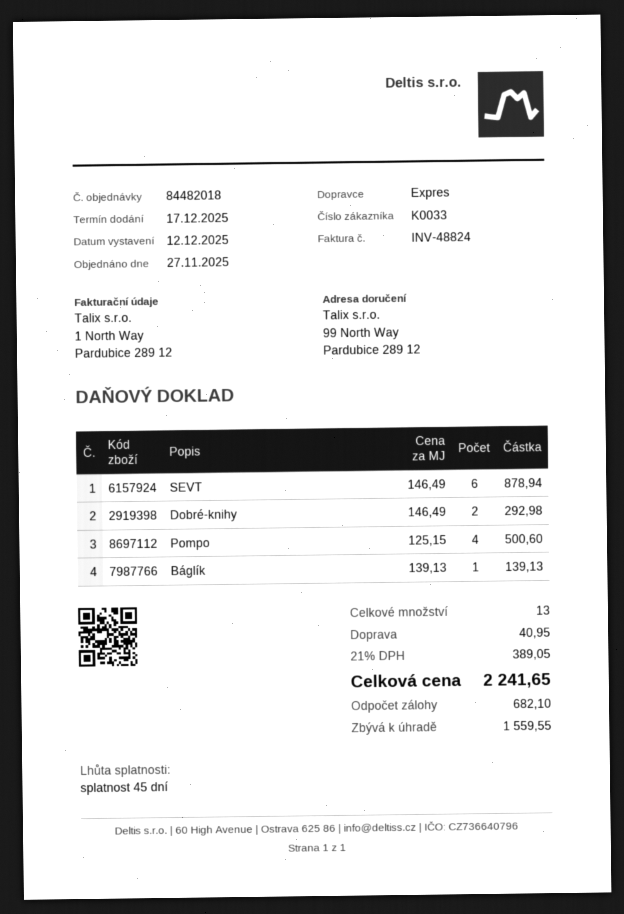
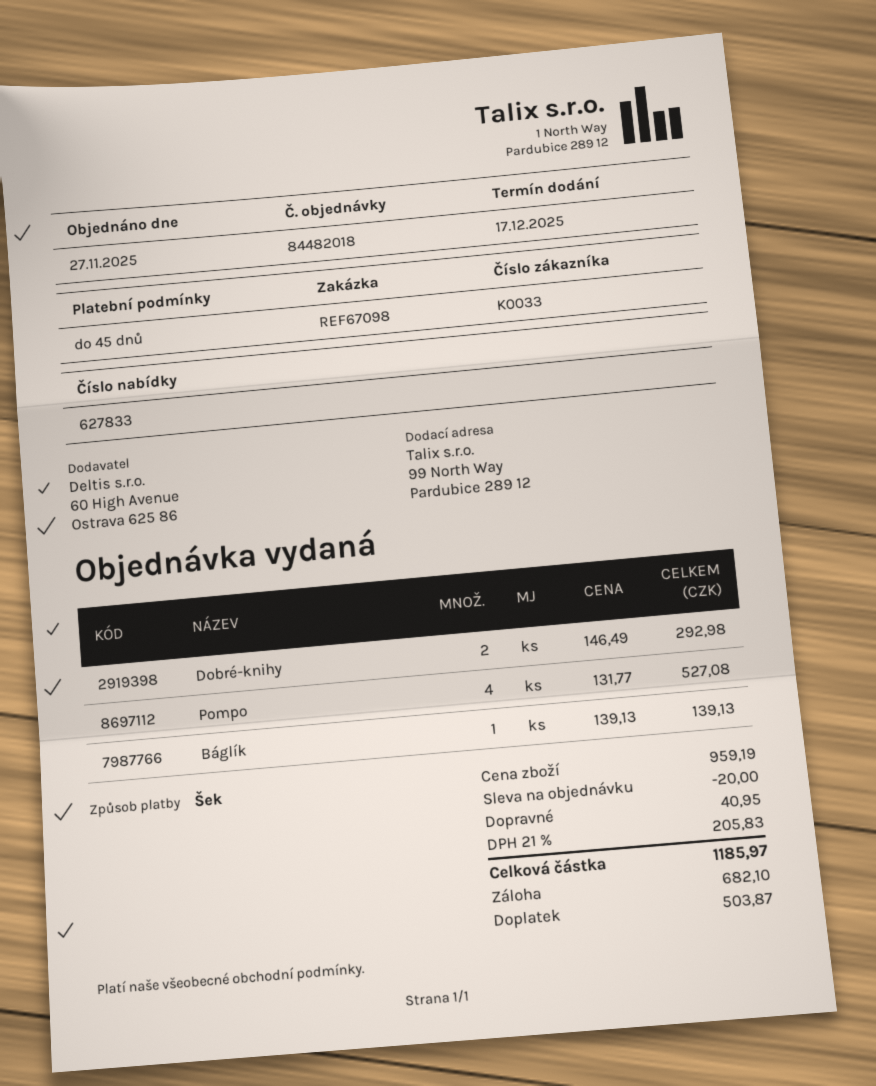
SEVT: 6 x 146.49 = 878.94 -> none
Pompo: 4 x 125.15 = 500.60 -> 4 x 131.77 = 527.08
discount: none -> 20.00
tax: 21% = 389.05 -> 21% = 205.83
total: 2241.65 -> 1185.97
balance: 1559.55 -> 503.87

